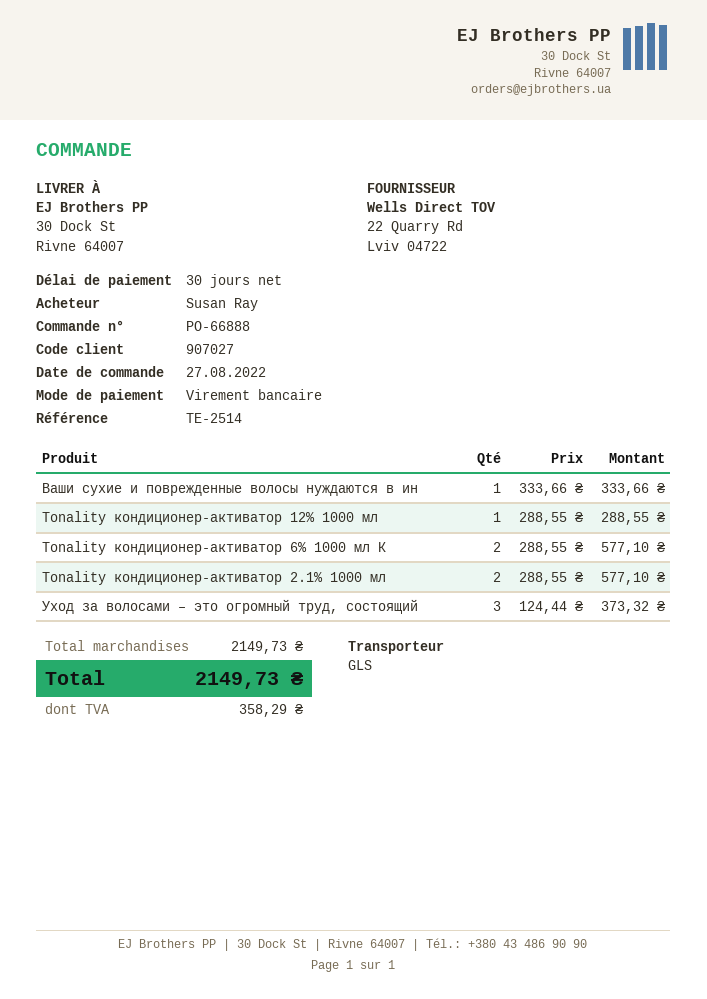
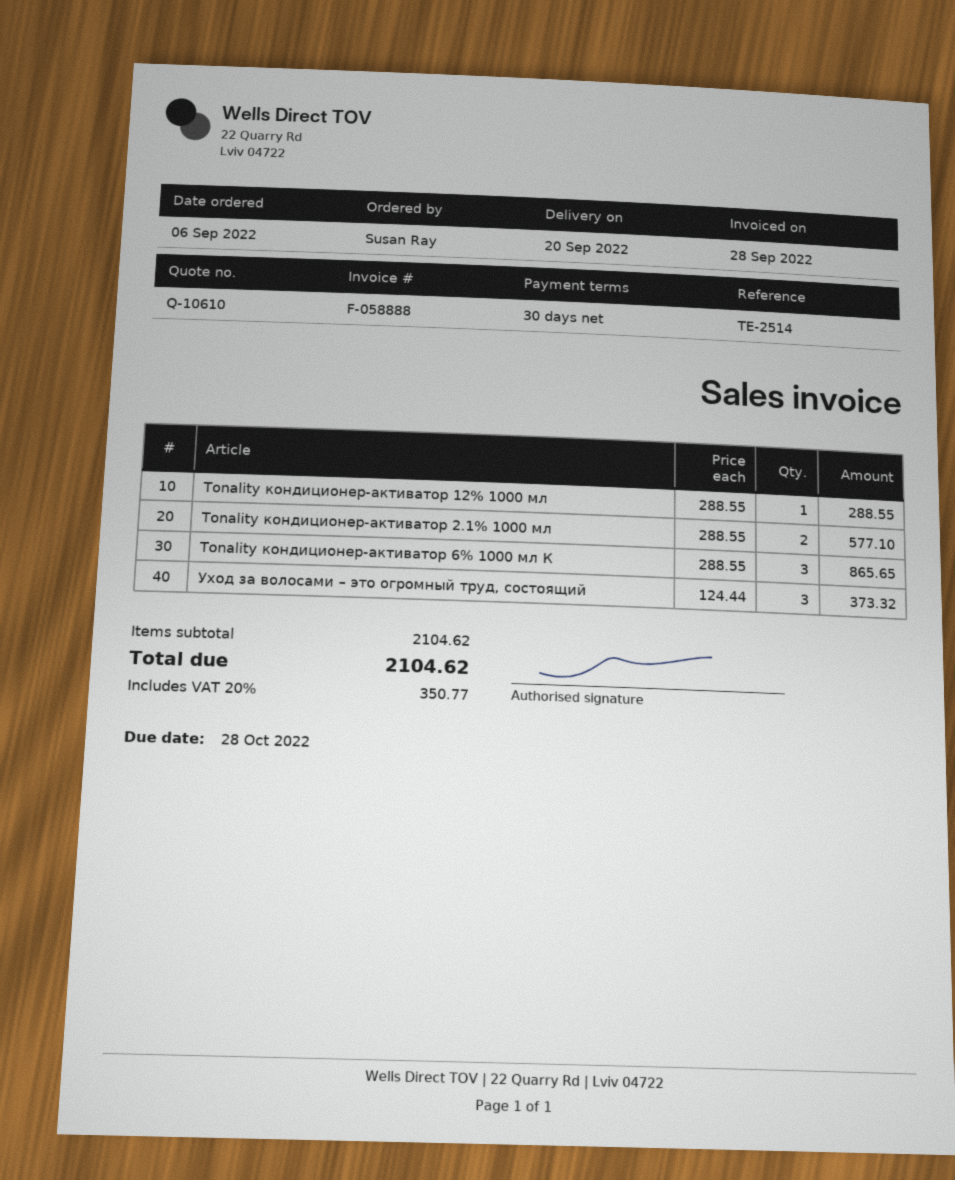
order date: 2022-08-27 -> 2022-09-06
Ваши сухие и поврежденные волосы нуждаются в ин: 1 x 333.66 = 333.66 -> none
Tonality кондиционер-активатор 6% 1000 мл К: 2 x 288.55 = 577.10 -> 3 x 288.55 = 865.65
subtotal: 2149.73 -> 2104.62
tax: 358.29 -> 350.77
total: 2149.73 -> 2104.62

